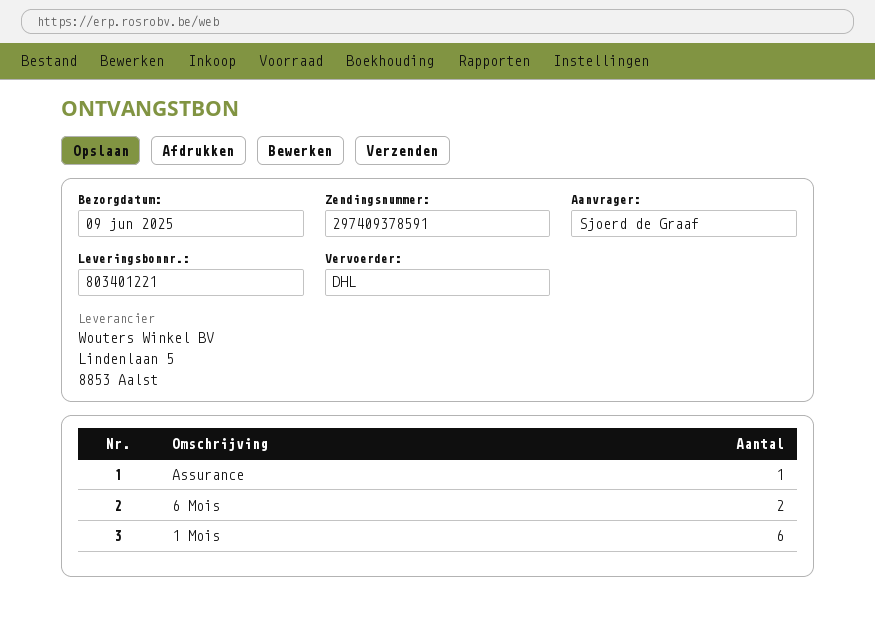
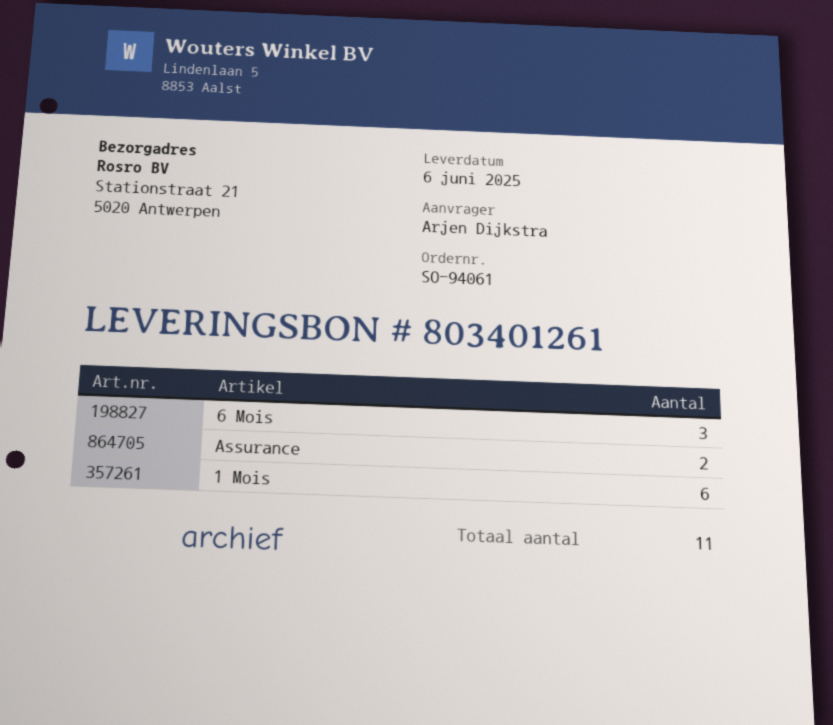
delivery note number: 803401221 -> 803401261
delivery date: 2025-06-09 -> 2025-06-06
ordered by: Sjoerd de Graaf -> Arjen Dijkstra
Assurance: 1 -> 2
6 Mois: 2 -> 3

